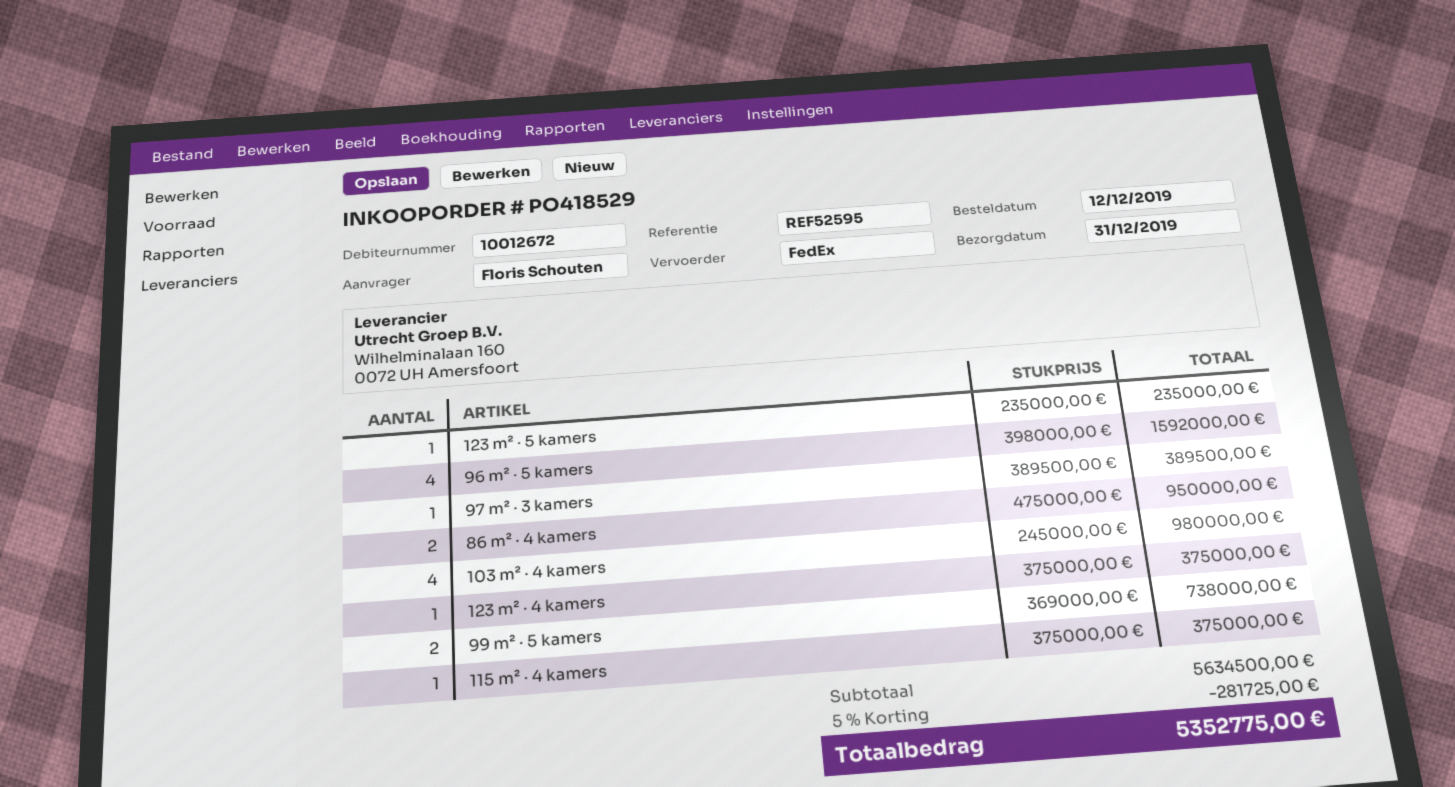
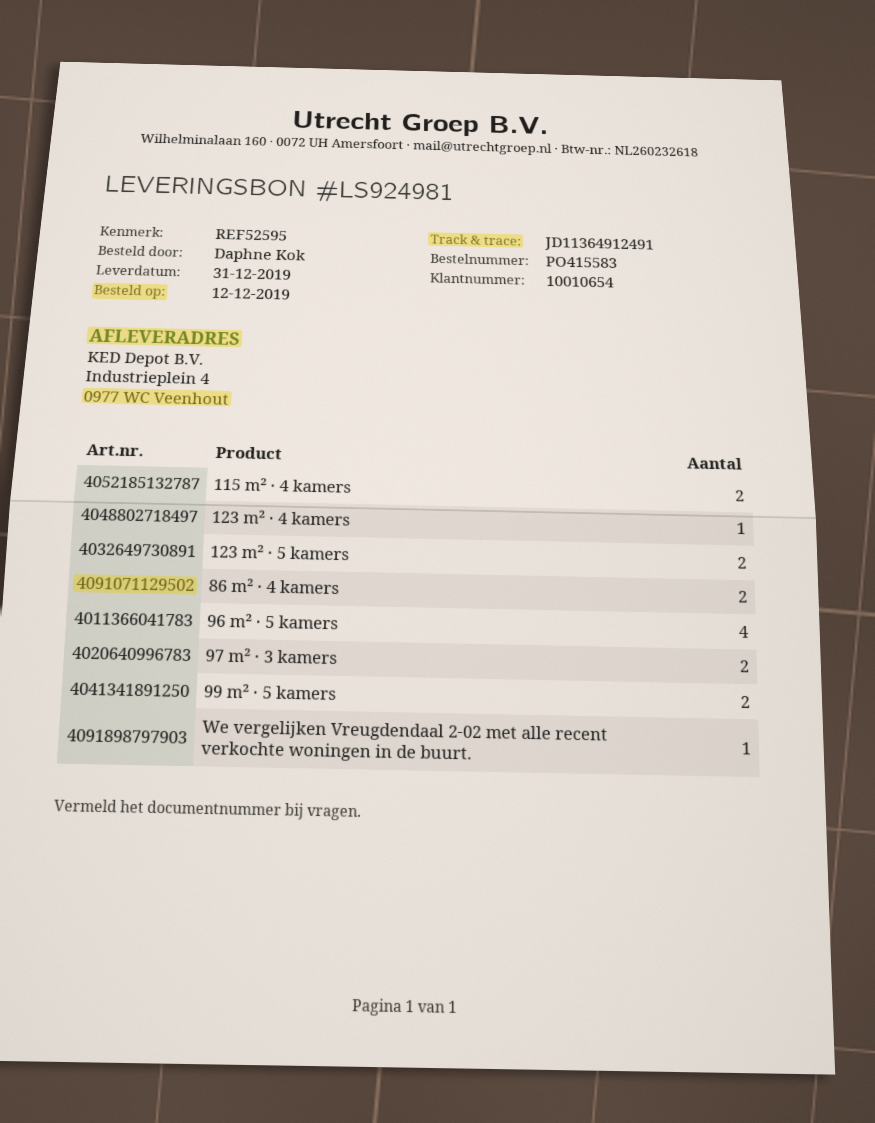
order number: PO418529 -> PO415583
customer number: 10012672 -> 10010654
ordered by: Floris Schouten -> Daphne Kok
123 m² · 5 kamers: 1 -> 2
97 m² · 3 kamers: 1 -> 2
103 m² · 4 kamers: 4 -> none
115 m² · 4 kamers: 1 -> 2
We vergelijken Vreugdendaal 2-02 met alle recent verkochte woningen in de buurt.: none -> 1

